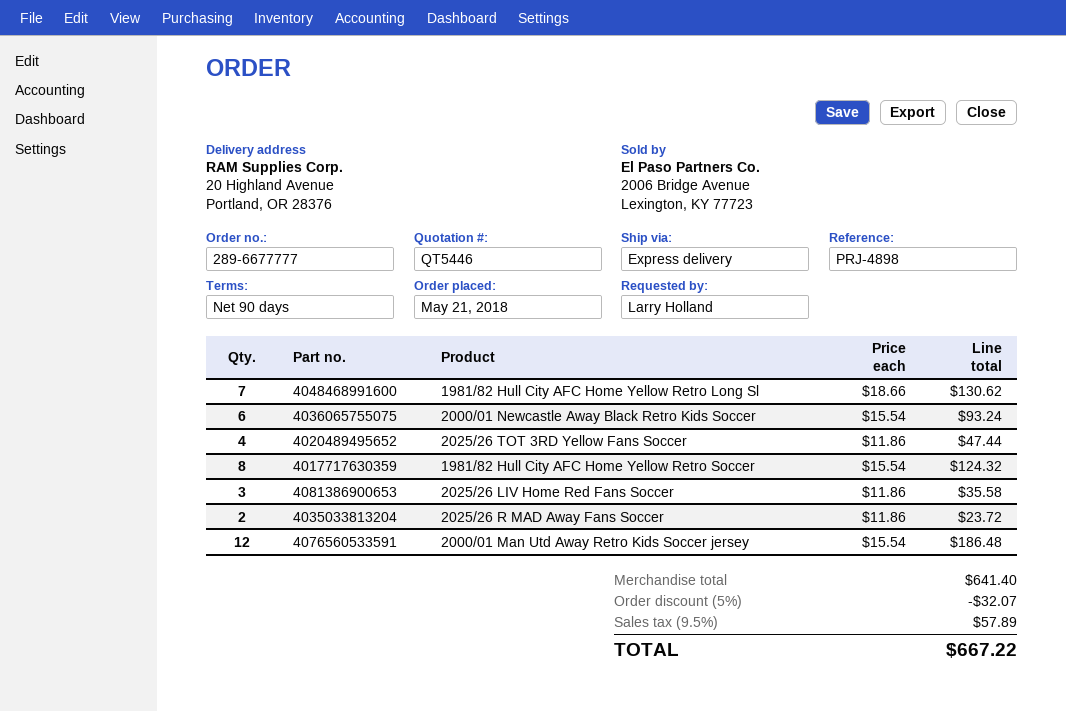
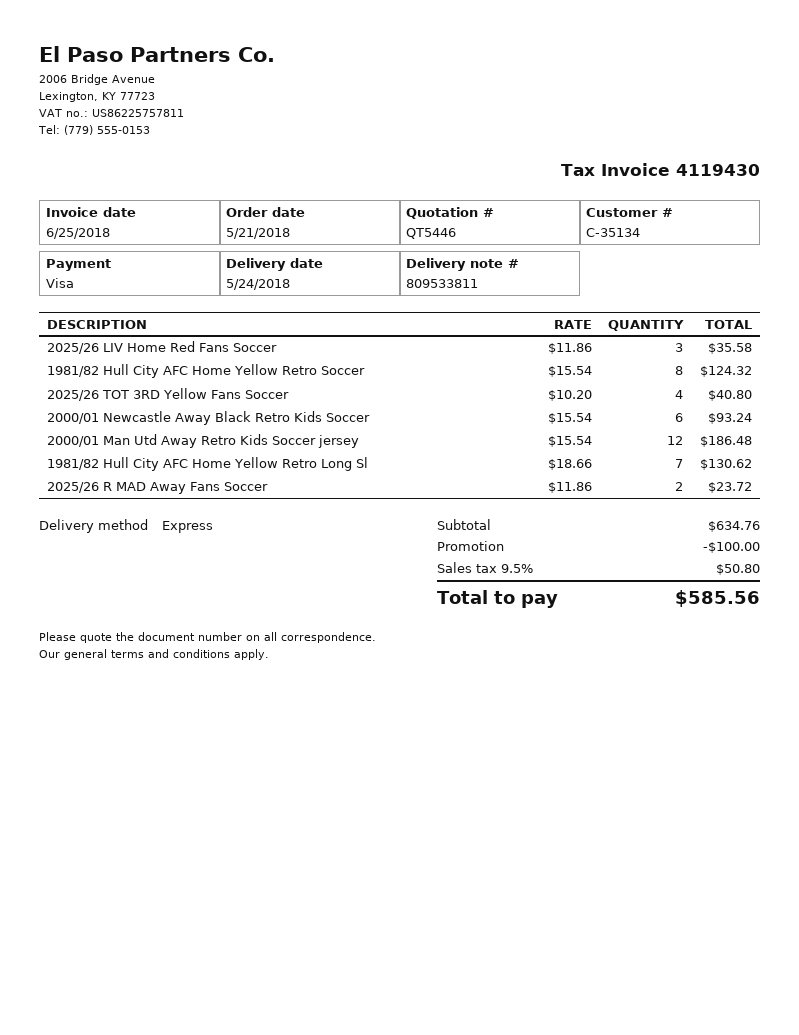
2025/26 TOT 3RD Yellow Fans Soccer: 4 x 11.86 = 47.44 -> 4 x 10.20 = 40.80
subtotal: 641.40 -> 634.76
discount: 32.07 -> 100.00
tax: 9.5% = 57.89 -> 9.5% = 50.80
total: 667.22 -> 585.56

